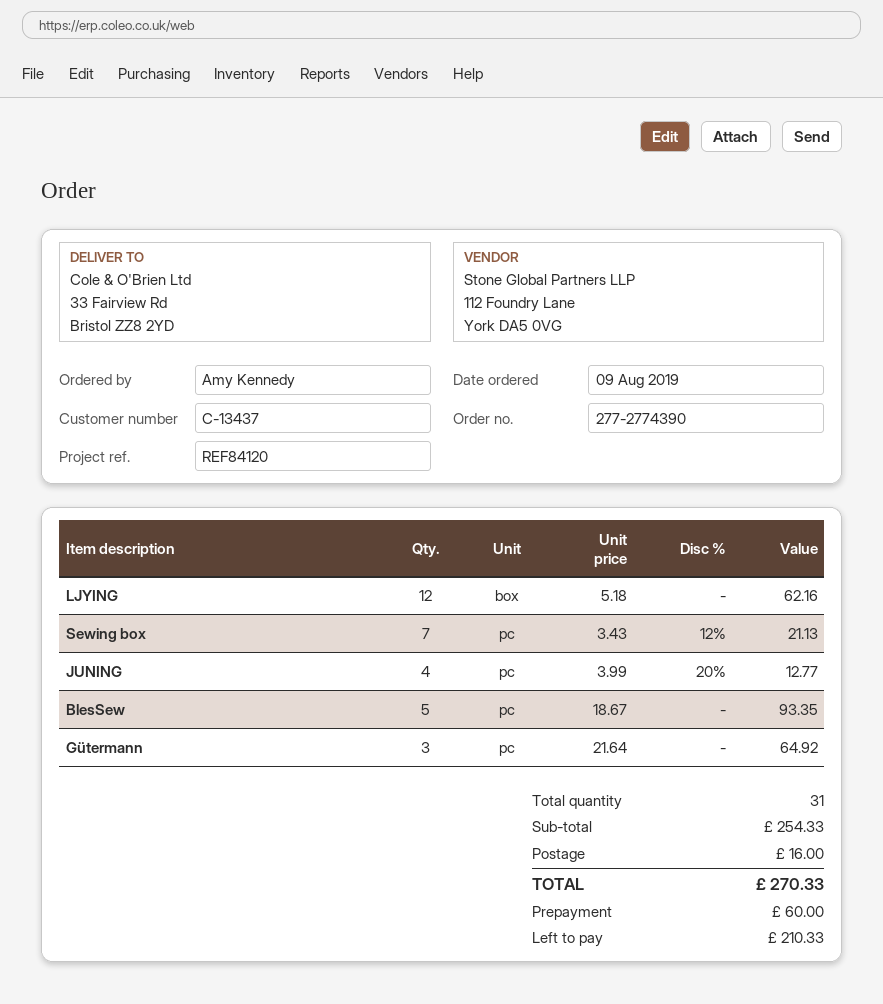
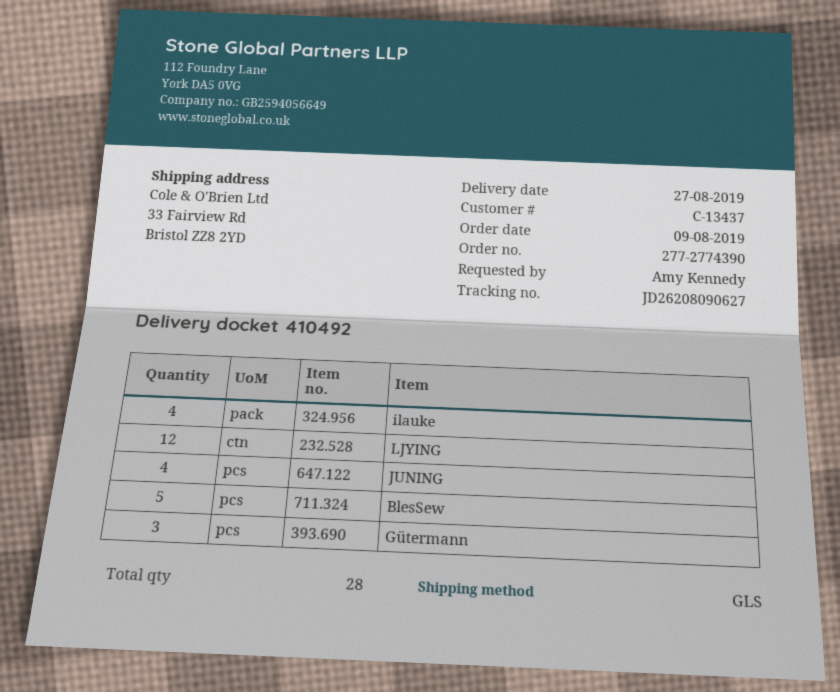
Sewing box: 7 -> none
ilauke: none -> 4
total quantity: 31 -> 28

